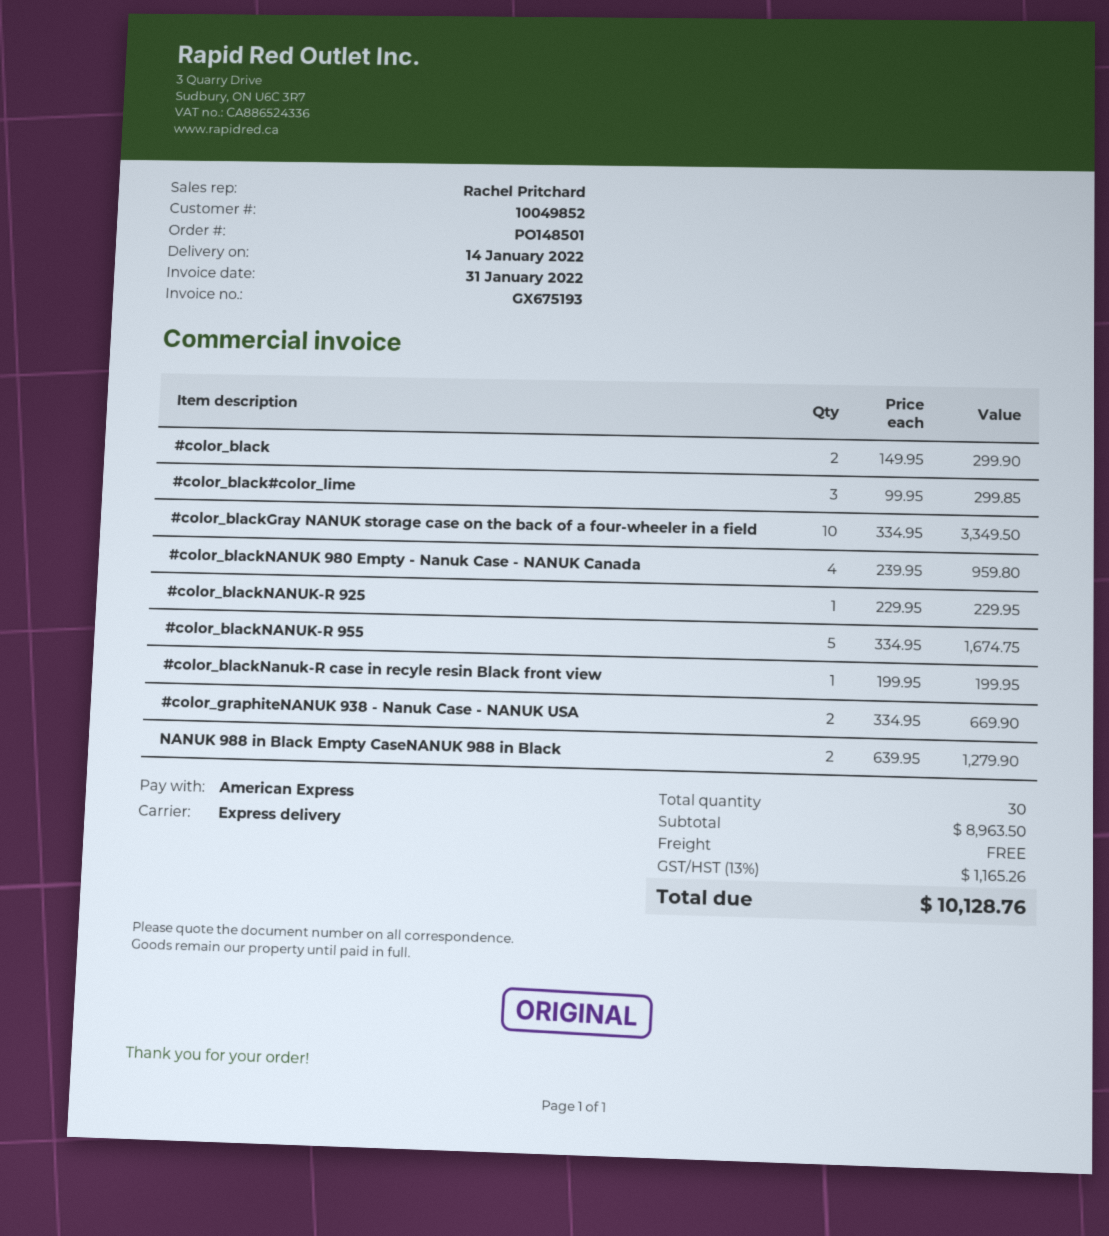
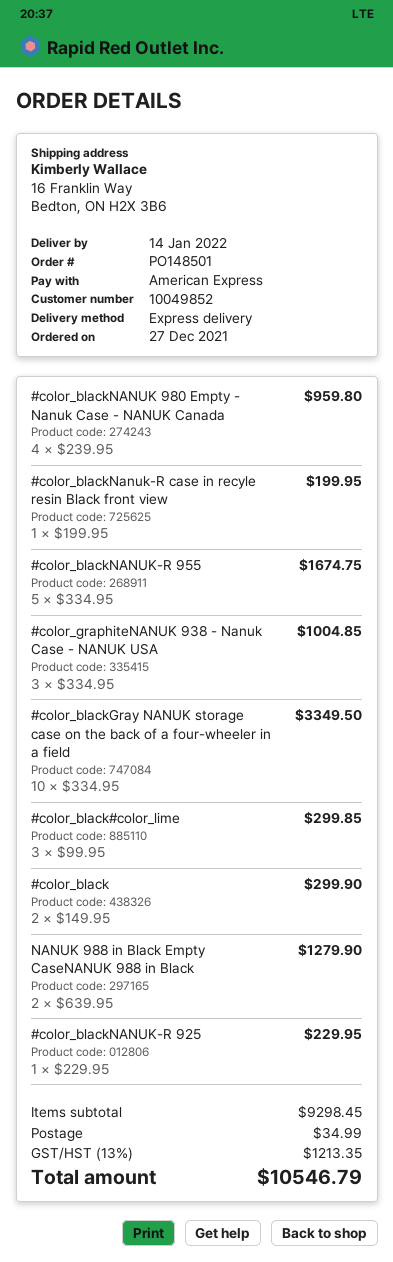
#color_graphiteNANUK 938 - Nanuk Case - NANUK USA: 2 x 334.95 = 669.90 -> 3 x 334.95 = 1004.85
subtotal: 8963.50 -> 9298.45
shipping: 0.00 -> 34.99
tax: 13% = 1165.26 -> 13% = 1213.35
total: 10128.76 -> 10546.79

